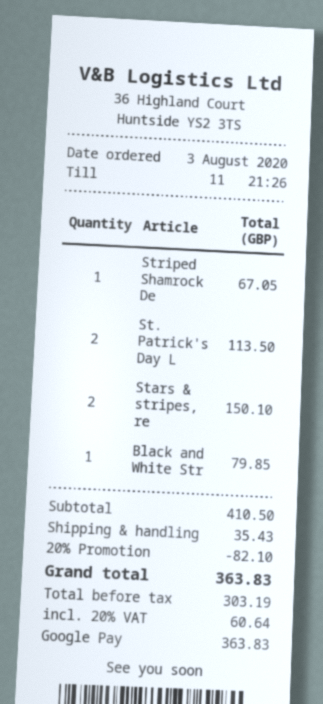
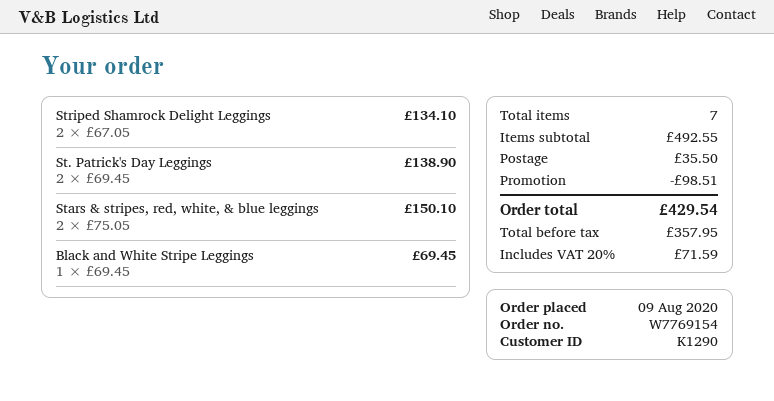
order date: 2020-08-03 -> 2020-08-09
Striped Shamrock De: 1 for 67.05 -> 2 for 134.10
St. Patrick's Day L: 2 for 113.50 -> 2 for 138.90
Black and White Str: 1 for 79.85 -> 1 for 69.45
subtotal: 410.50 -> 492.55
discount: 82.10 -> 98.51
shipping: 35.43 -> 35.50
net: 303.19 -> 357.95
tax: 20% = 60.64 -> 20% = 71.59
total: 363.83 -> 429.54

